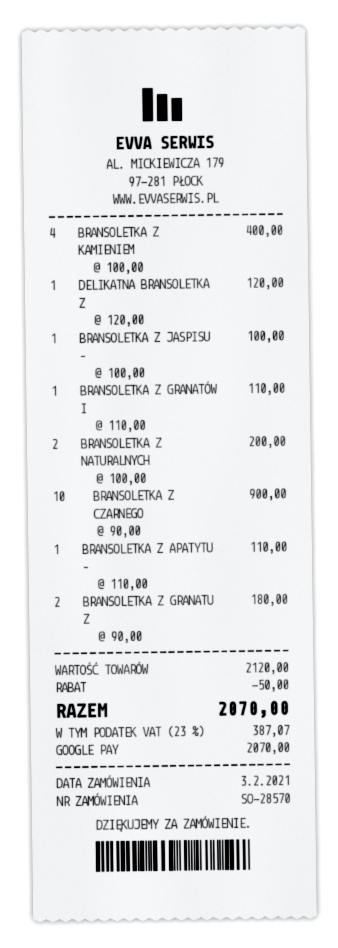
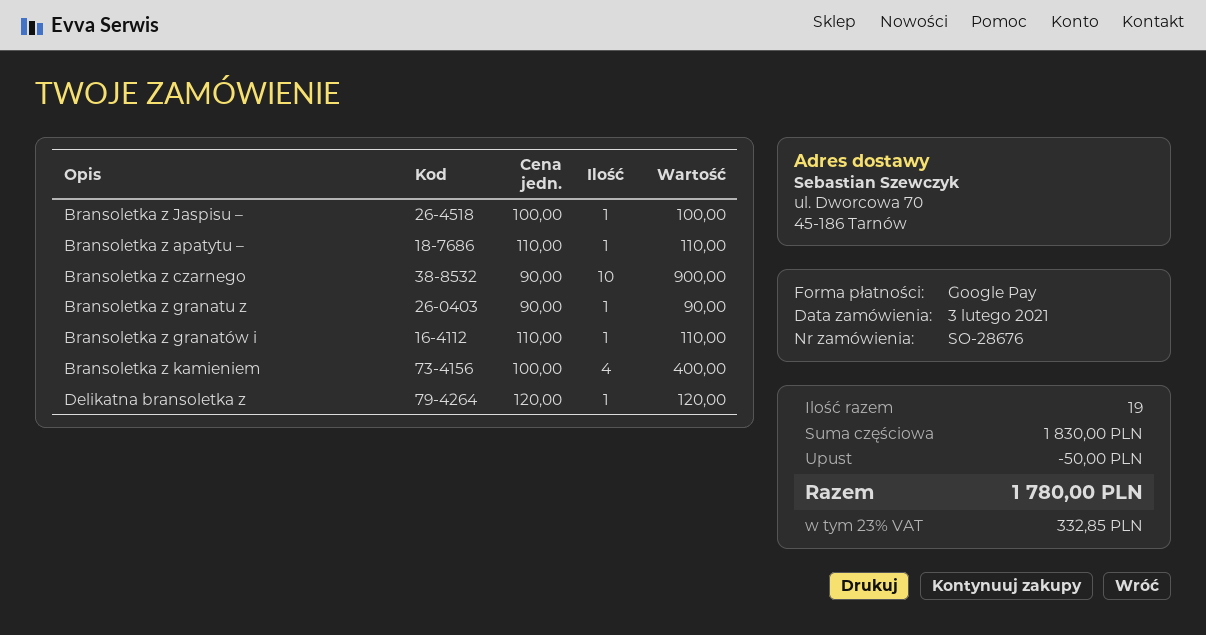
order number: SO-28570 -> SO-28676
BRANSOLETKA Z NATURALNYCH: 2 x 100.00 = 200.00 -> none
BRANSOLETKA Z GRANATU Z: 2 x 90.00 = 180.00 -> 1 x 90.00 = 90.00
subtotal: 2120.00 -> 1830.00
tax: 23% = 387.07 -> 23% = 332.85
total: 2070.00 -> 1780.00

